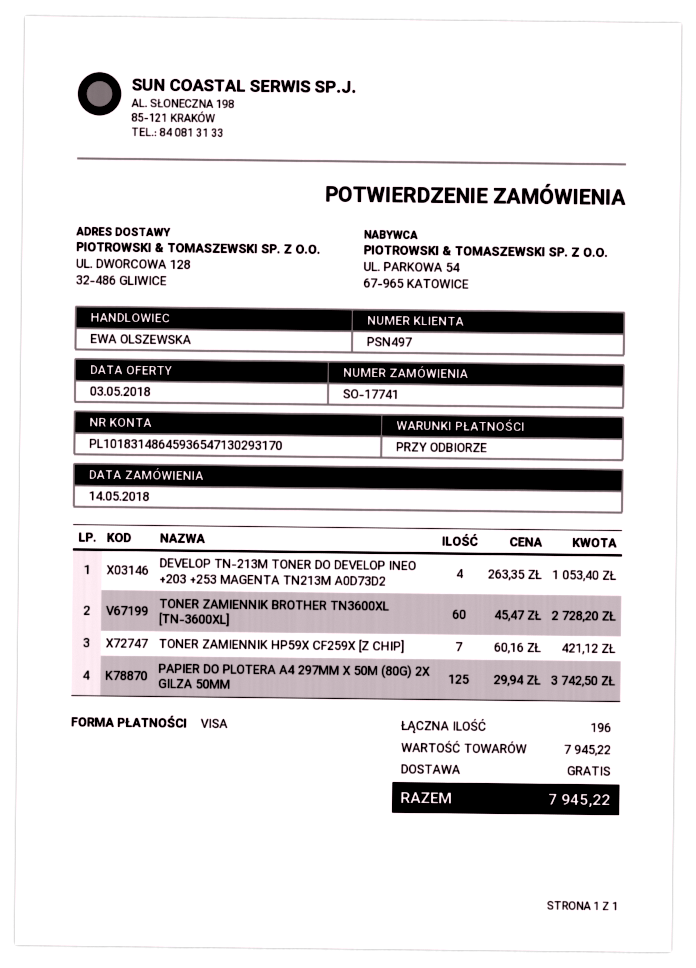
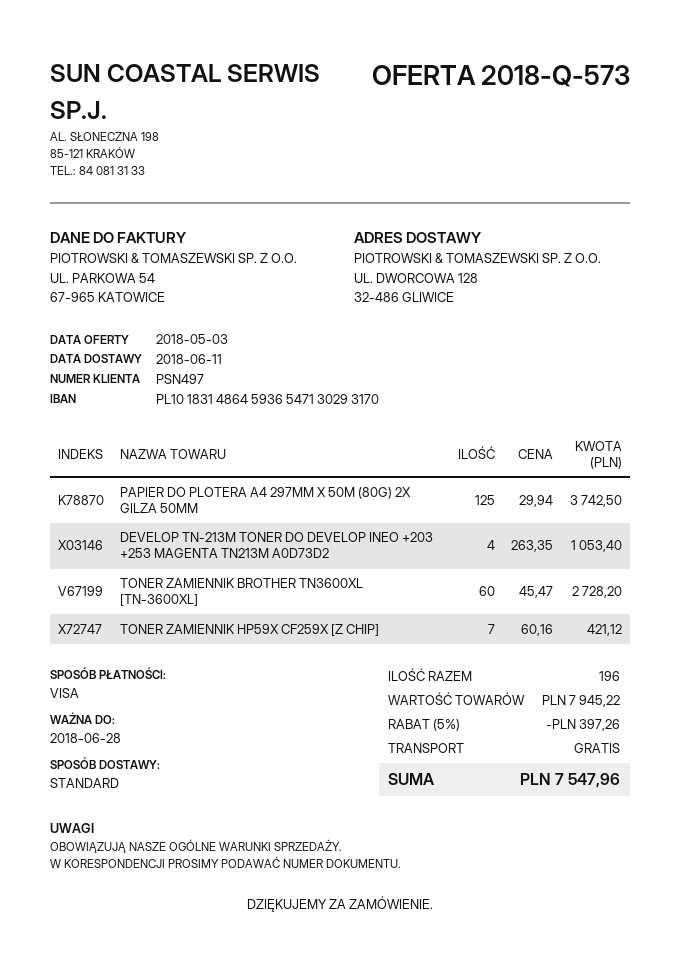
discount: none -> 5% = 397.26
total: 7945.22 -> 7547.96

